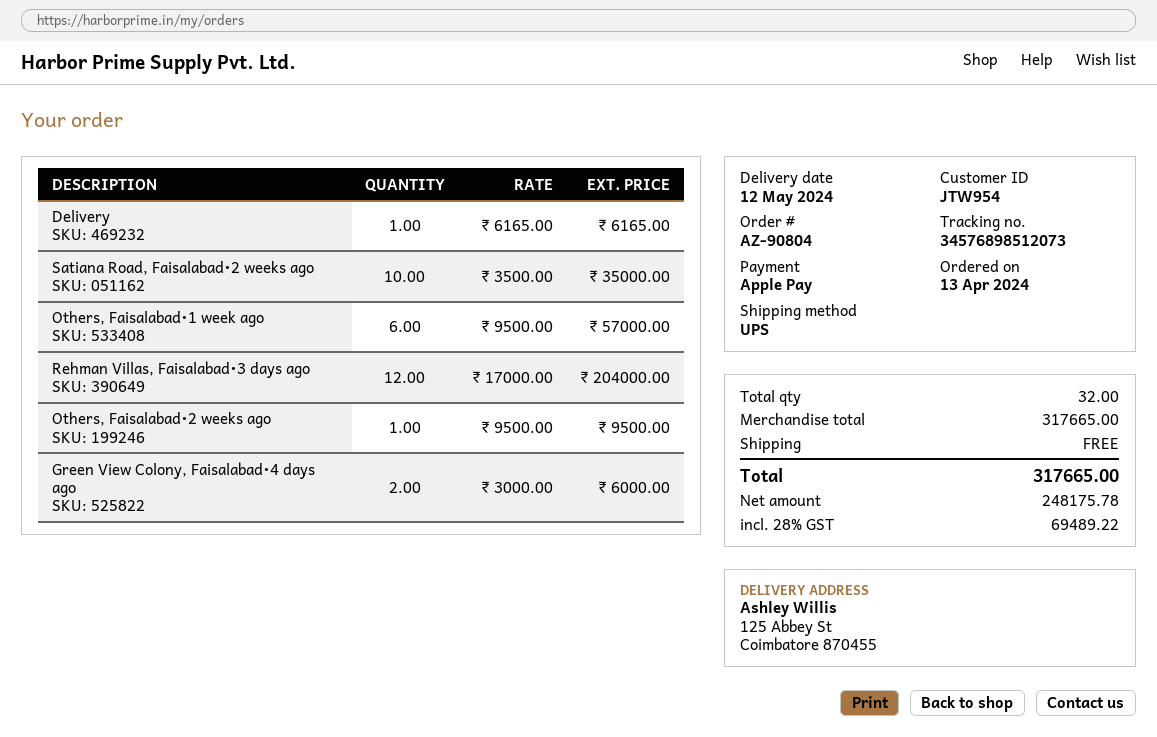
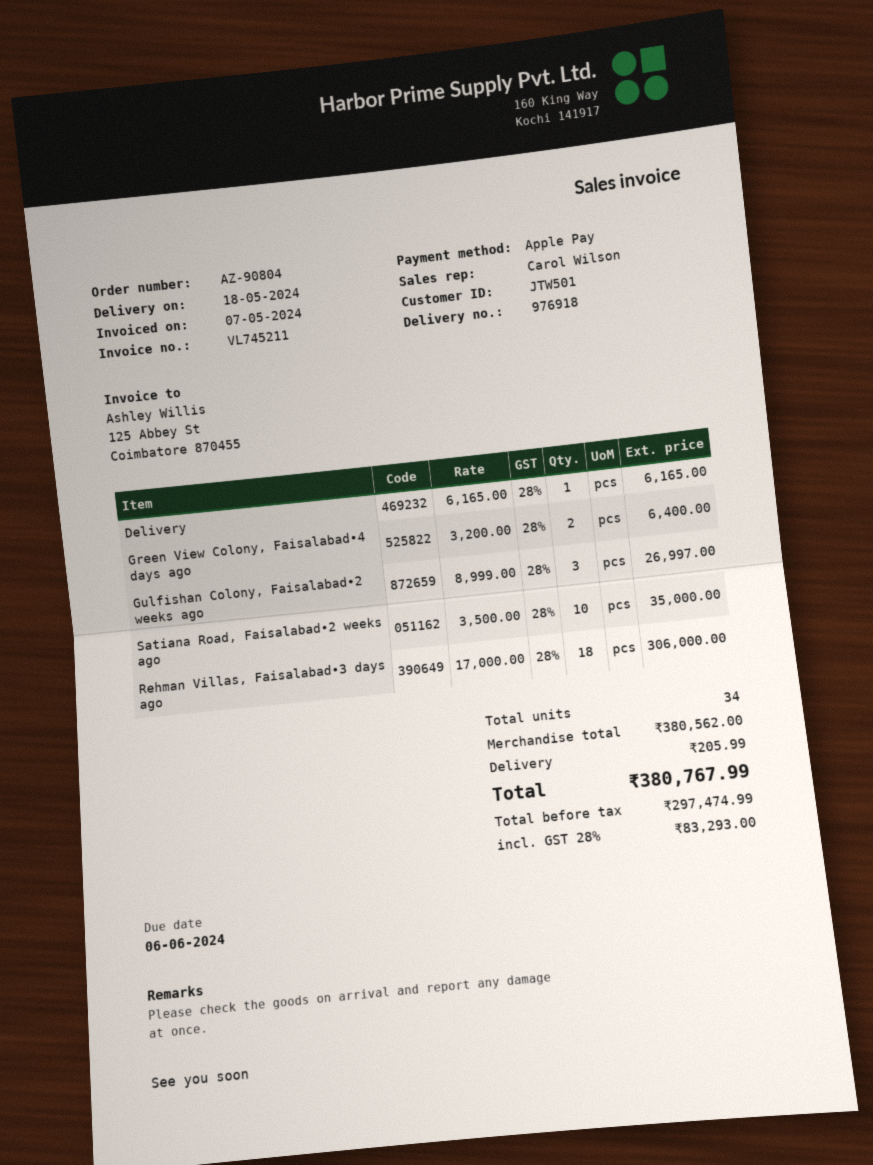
delivery date: 2024-05-12 -> 2024-05-18
customer number: JTW954 -> JTW501
Others, Faisalabad•1 week ago: 6 x 9500.00 = 57000.00 -> none
Rehman Villas, Faisalabad•3 days ago: 12 x 17000.00 = 204000.00 -> 18 x 17000.00 = 306000.00
Others, Faisalabad•2 weeks ago: 1 x 9500.00 = 9500.00 -> none
Green View Colony, Faisalabad•4 days ago: 2 x 3000.00 = 6000.00 -> 2 x 3200.00 = 6400.00
Gulfishan Colony, Faisalabad•2 weeks ago: none -> 3 x 8999.00 = 26997.00
total quantity: 32 -> 34
subtotal: 317665.00 -> 380562.00
shipping: 0.00 -> 205.99
net: 248175.78 -> 297474.99
tax: 28% = 69489.22 -> 28% = 83293.00
total: 317665.00 -> 380767.99

